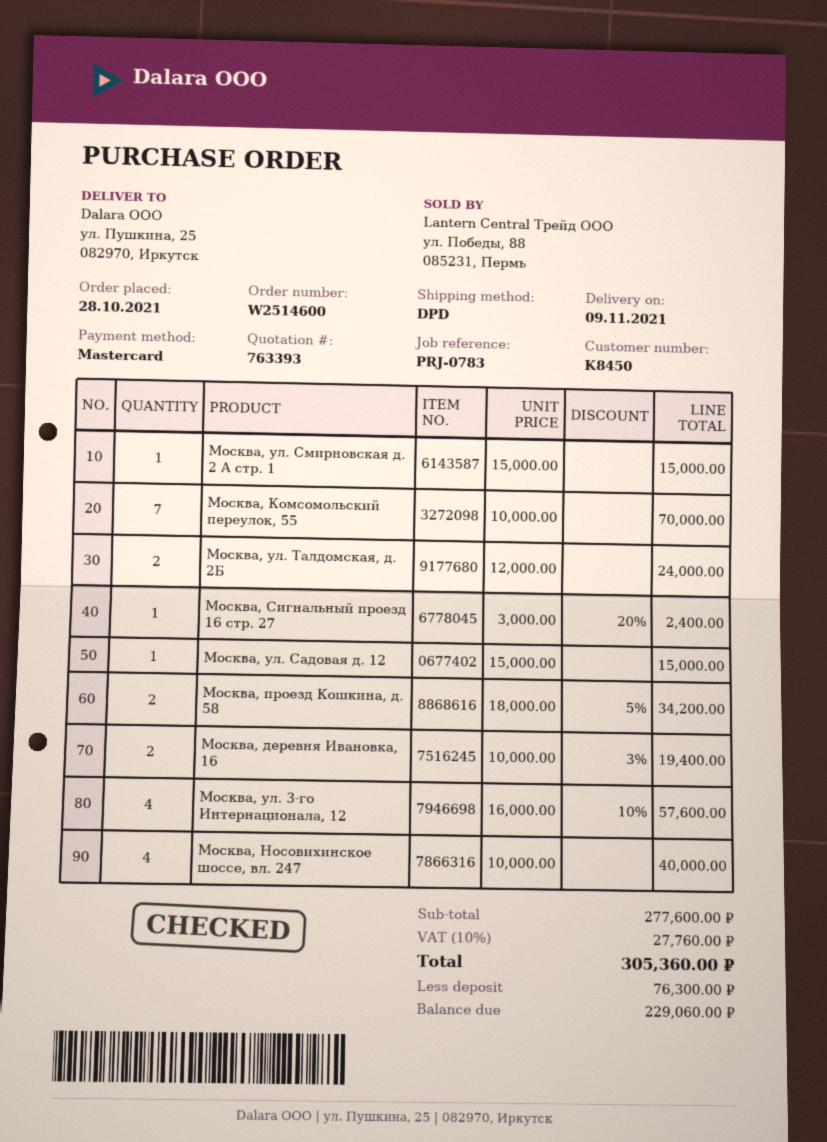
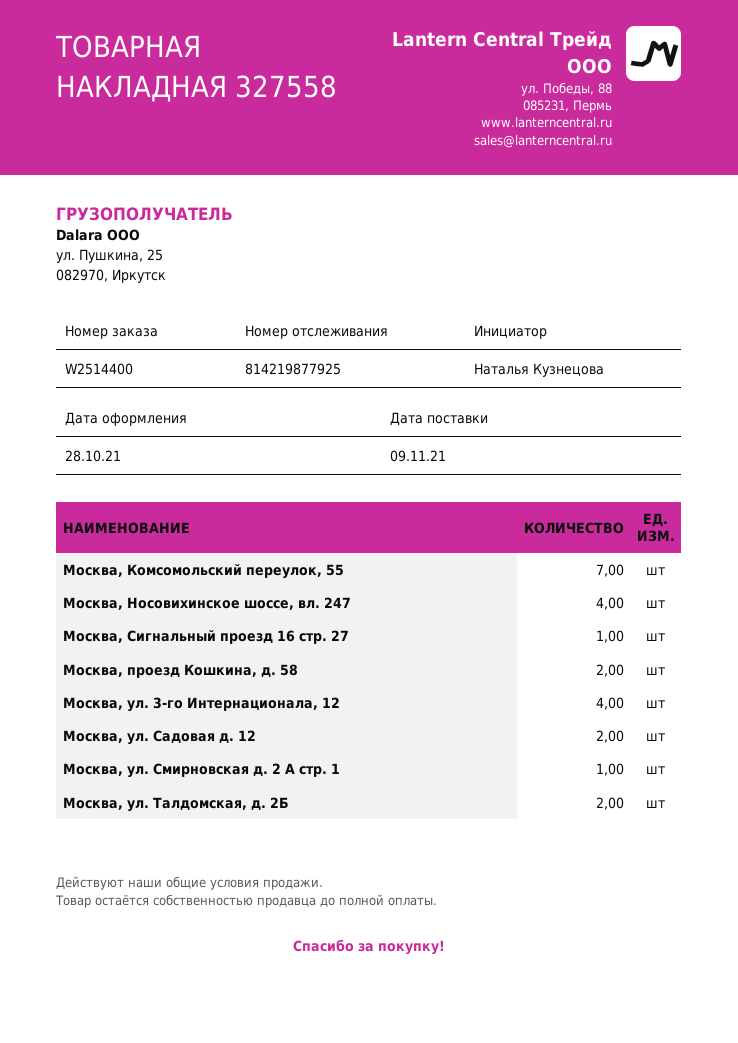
order number: W2514600 -> W2514400
Москва, ул. Садовая д. 12: 1 -> 2
Москва, деревня Ивановка, 16: 2 -> none

